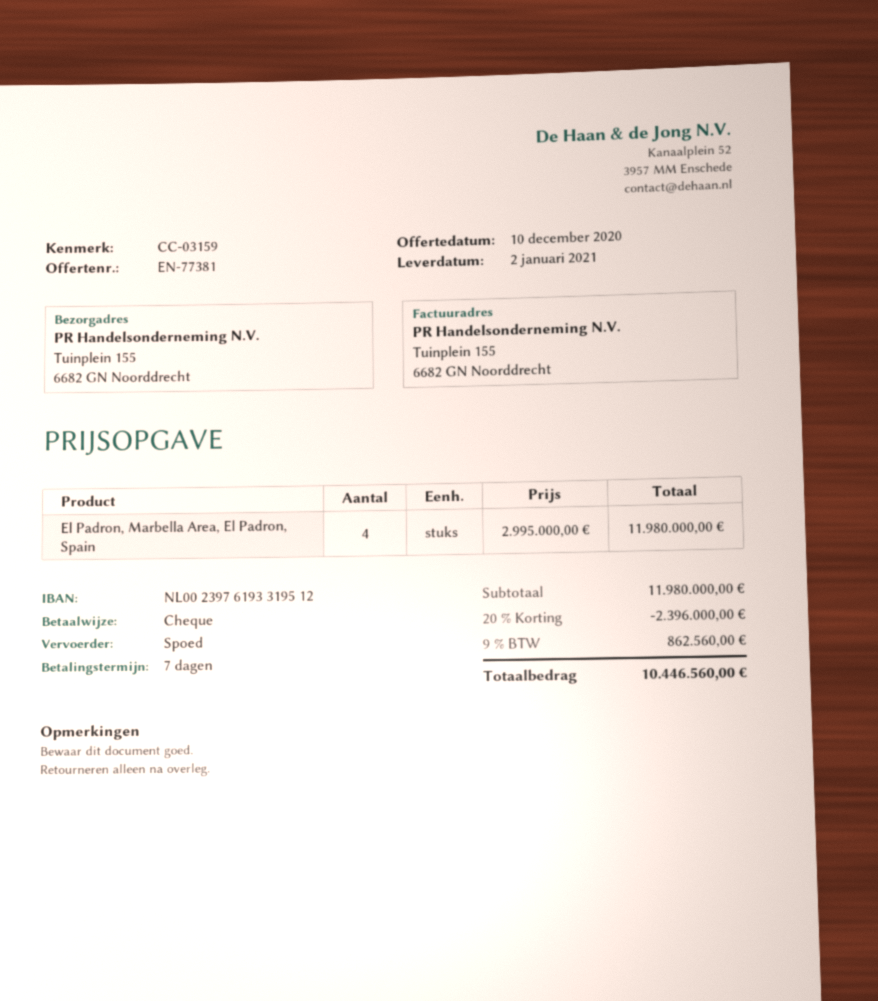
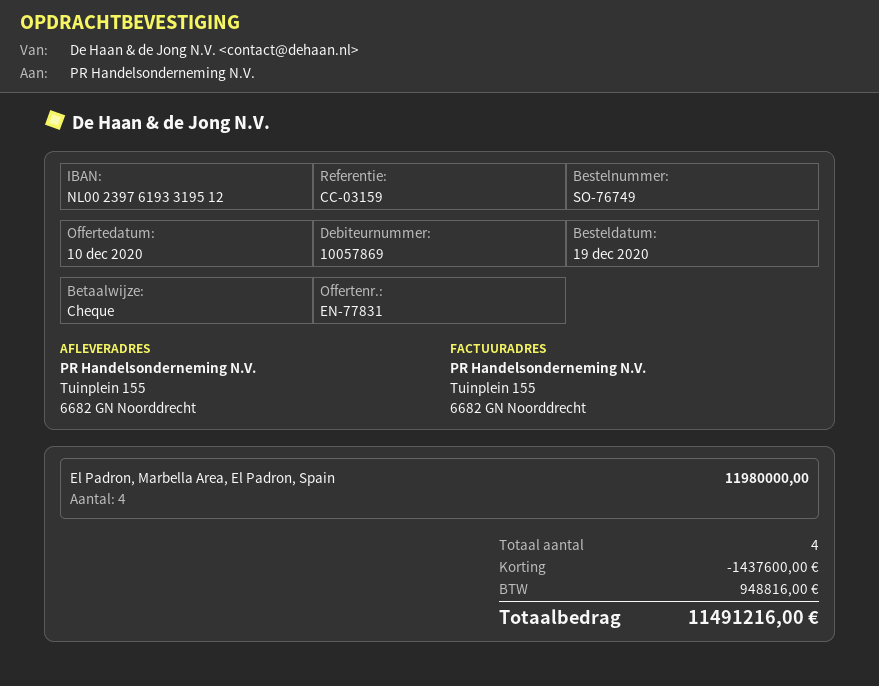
quote number: EN-77381 -> EN-77831
discount: 2396000.00 -> 1437600.00
tax: 862560.00 -> 948816.00
total: 10446560.00 -> 11491216.00

